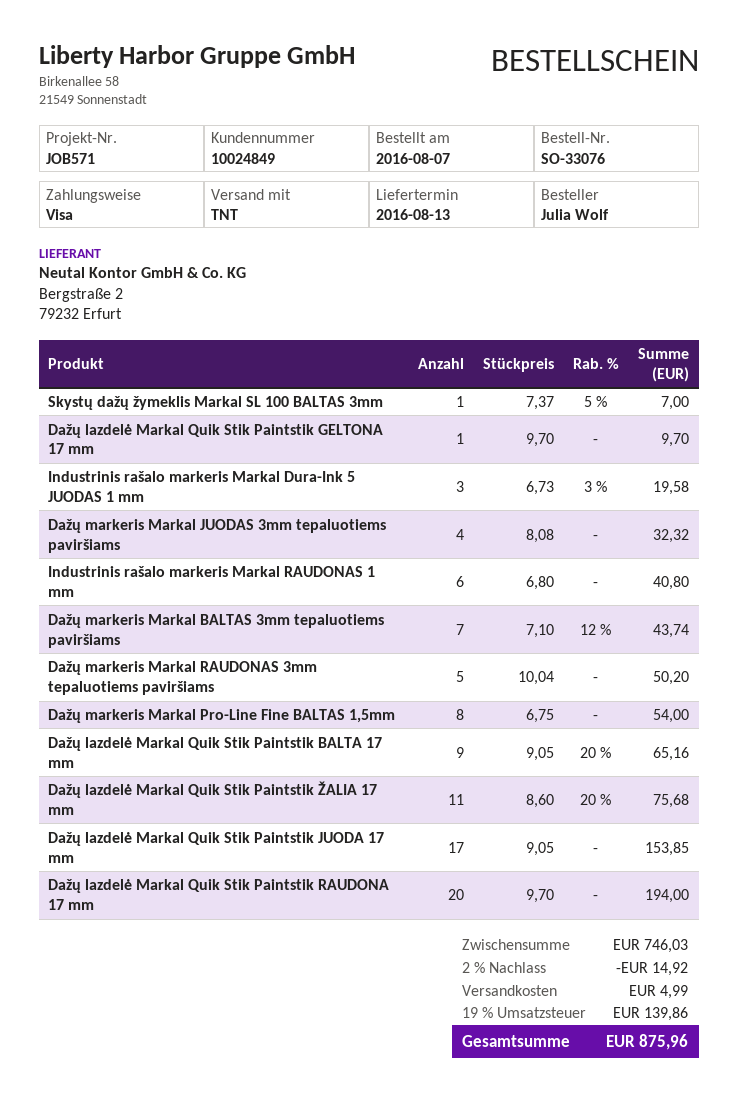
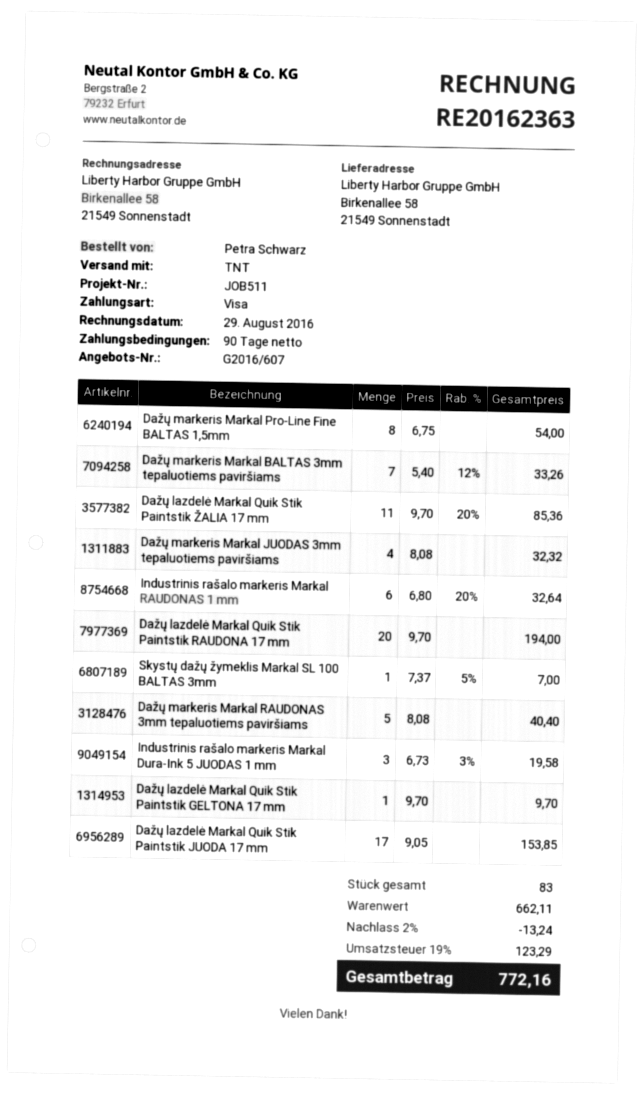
reference: JOB571 -> JOB511
ordered by: Julia Wolf -> Petra Schwarz
Industrinis rašalo markeris Markal RAUDONAS 1 mm: 6 x 6.80 = 40.80 -> 6 x 6.80 - 20% = 32.64
Dažų markeris Markal BALTAS 3mm tepaluotiems paviršiams: 7 x 7.10 - 12% = 43.74 -> 7 x 5.40 - 12% = 33.26
Dažų markeris Markal RAUDONAS 3mm tepaluotiems paviršiams: 5 x 10.04 = 50.20 -> 5 x 8.08 = 40.40
Dažų lazdelė Markal Quik Stik Paintstik BALTA 17 mm: 9 x 9.05 - 20% = 65.16 -> none
Dažų lazdelė Markal Quik Stik Paintstik ŽALIA 17 mm: 11 x 8.60 - 20% = 75.68 -> 11 x 9.70 - 20% = 85.36
subtotal: 746.03 -> 662.11
discount: 2% = 14.92 -> 2% = 13.24
shipping: 4.99 -> none
tax: 19% = 139.86 -> 19% = 123.29
total: 875.96 -> 772.16

